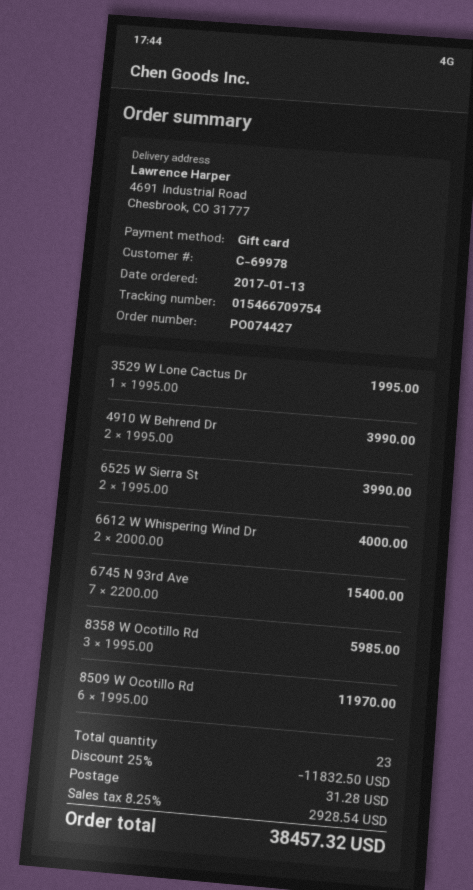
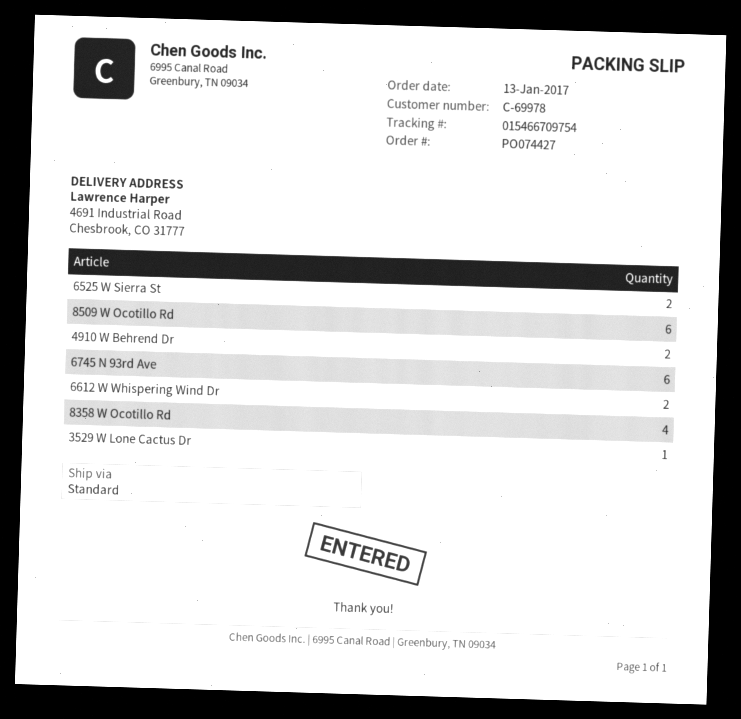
6745 N 93rd Ave: 7 -> 6
8358 W Ocotillo Rd: 3 -> 4

